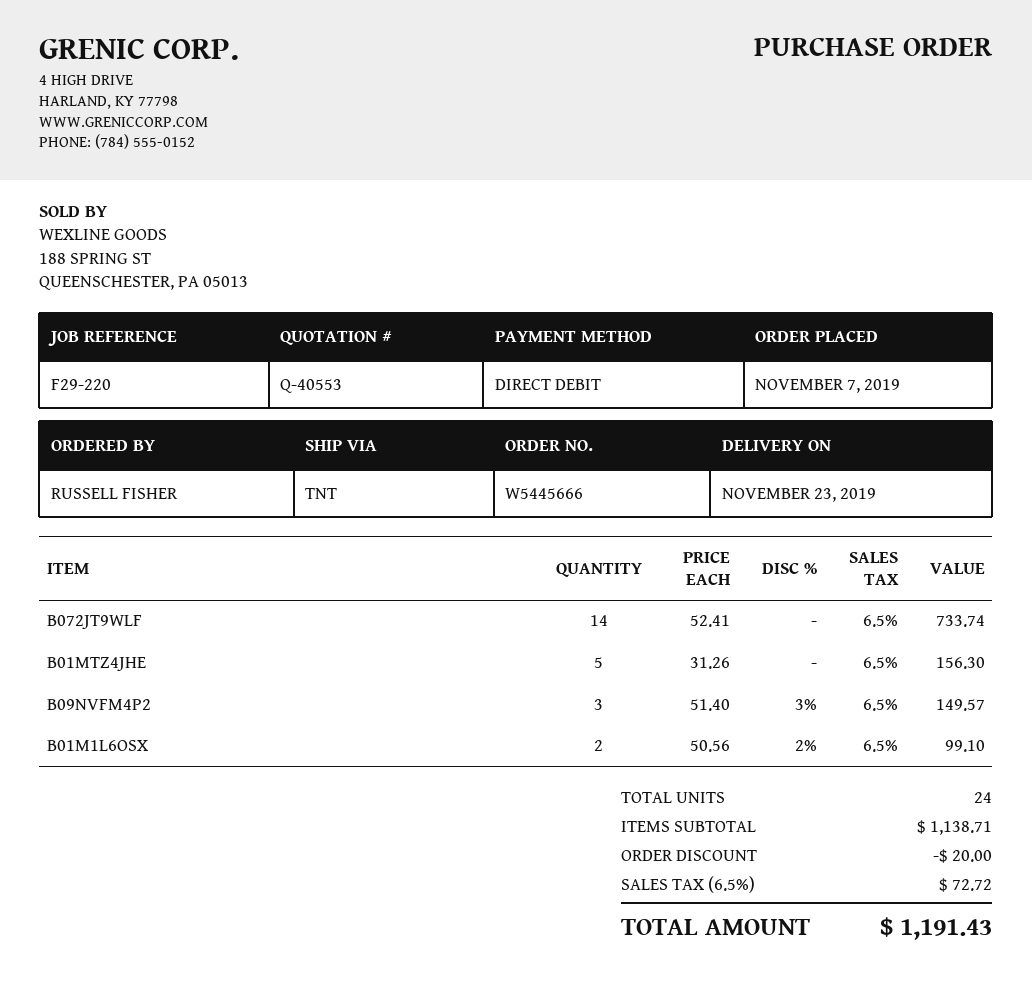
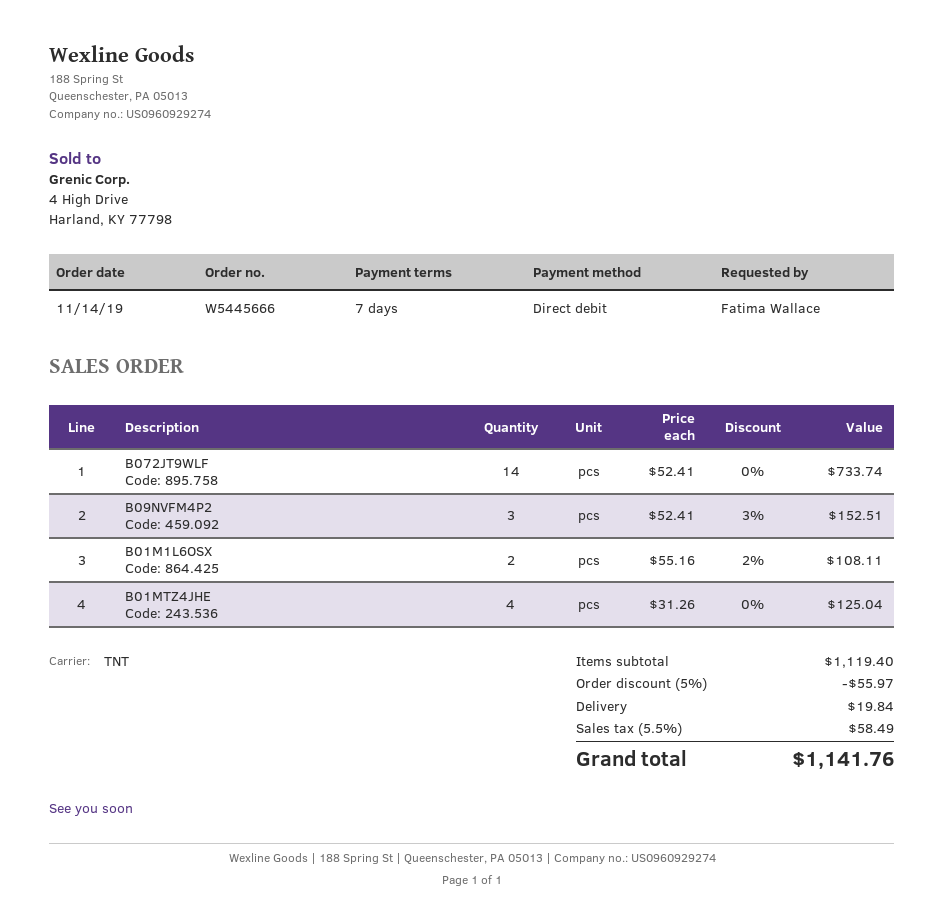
order date: 2019-11-07 -> 2019-11-14
ordered by: RUSSELL FISHER -> Fatima Wallace
B01MTZ4JHE: 5 x 31.26 = 156.30 -> 4 x 31.26 = 125.04
B09NVFM4P2: 3 x 51.40 - 3% = 149.57 -> 3 x 52.41 - 3% = 152.51
B01M1L6OSX: 2 x 50.56 - 2% = 99.10 -> 2 x 55.16 - 2% = 108.11
subtotal: 1138.71 -> 1119.40
discount: 20.00 -> 55.97
shipping: none -> 19.84
tax: 6.5% = 72.72 -> 5.5% = 58.49
total: 1191.43 -> 1141.76

